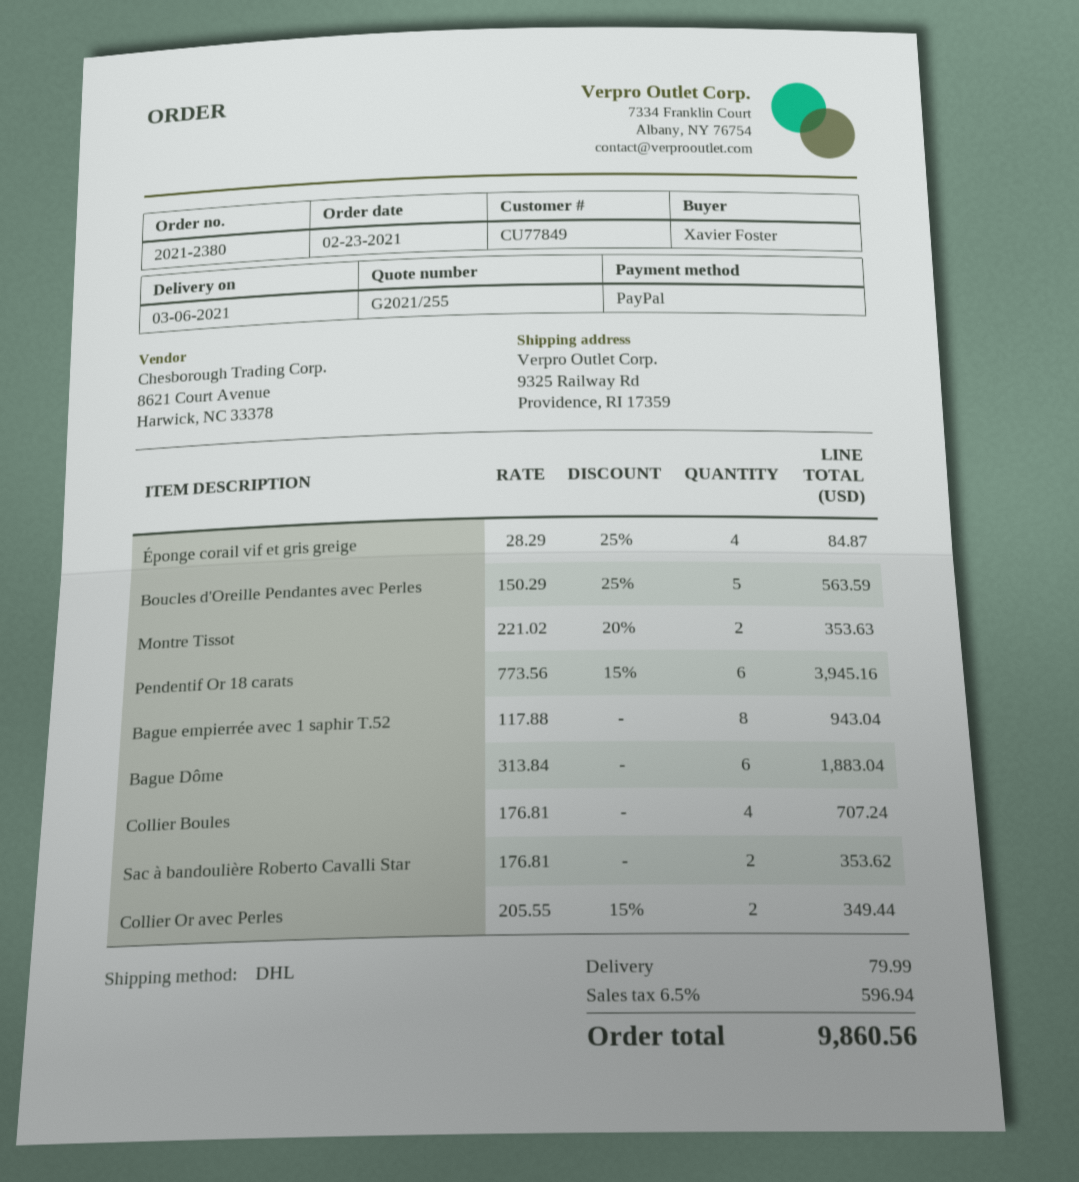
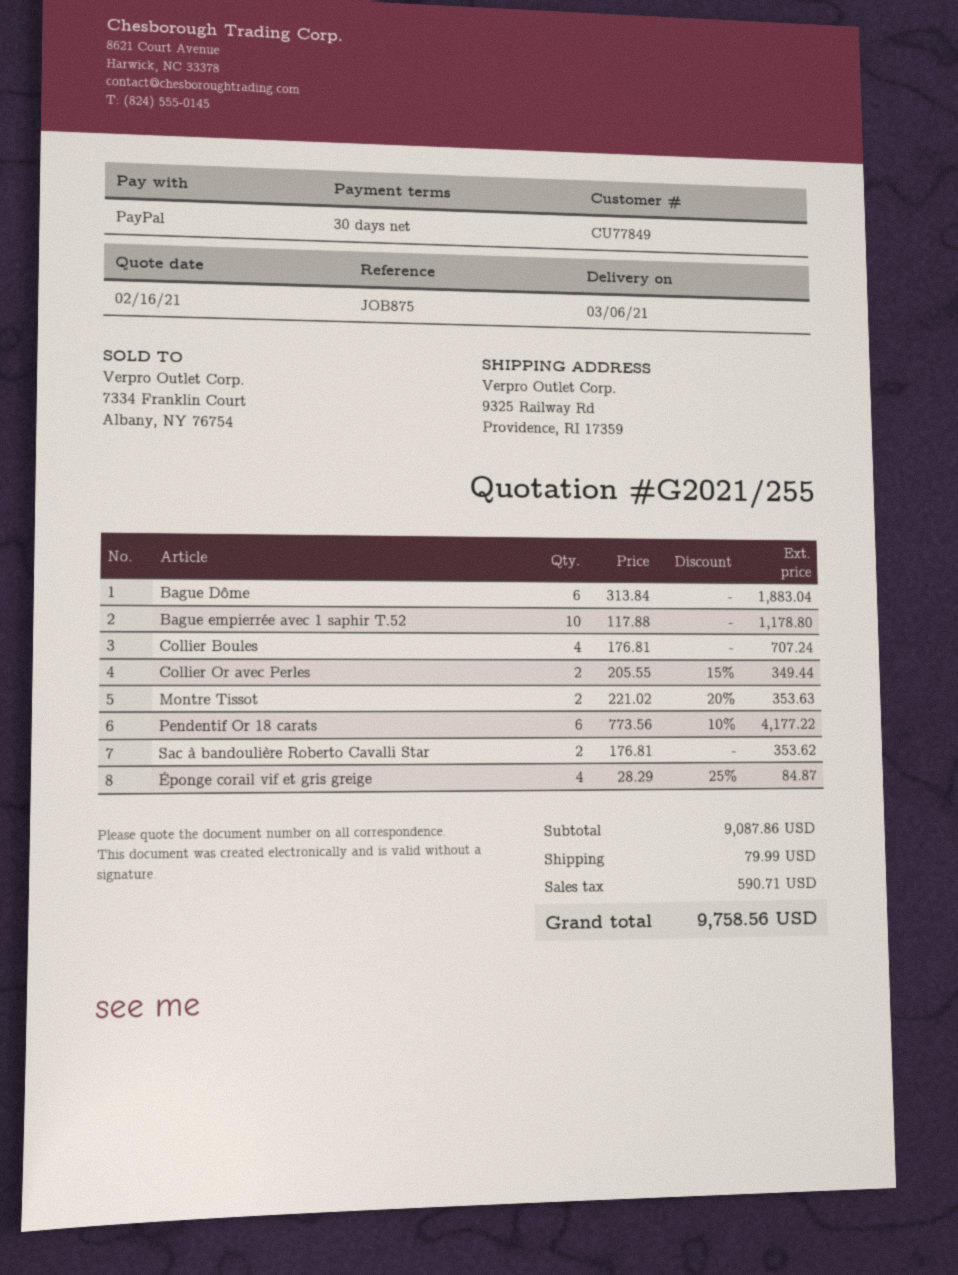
Boucles d'Oreille Pendantes avec Perles: 5 x 150.29 - 25% = 563.59 -> none
Pendentif Or 18 carats: 6 x 773.56 - 15% = 3945.16 -> 6 x 773.56 - 10% = 4177.22
Bague empierrée avec 1 saphir T.52: 8 x 117.88 = 943.04 -> 10 x 117.88 = 1178.80
tax: 596.94 -> 590.71
total: 9860.56 -> 9758.56

